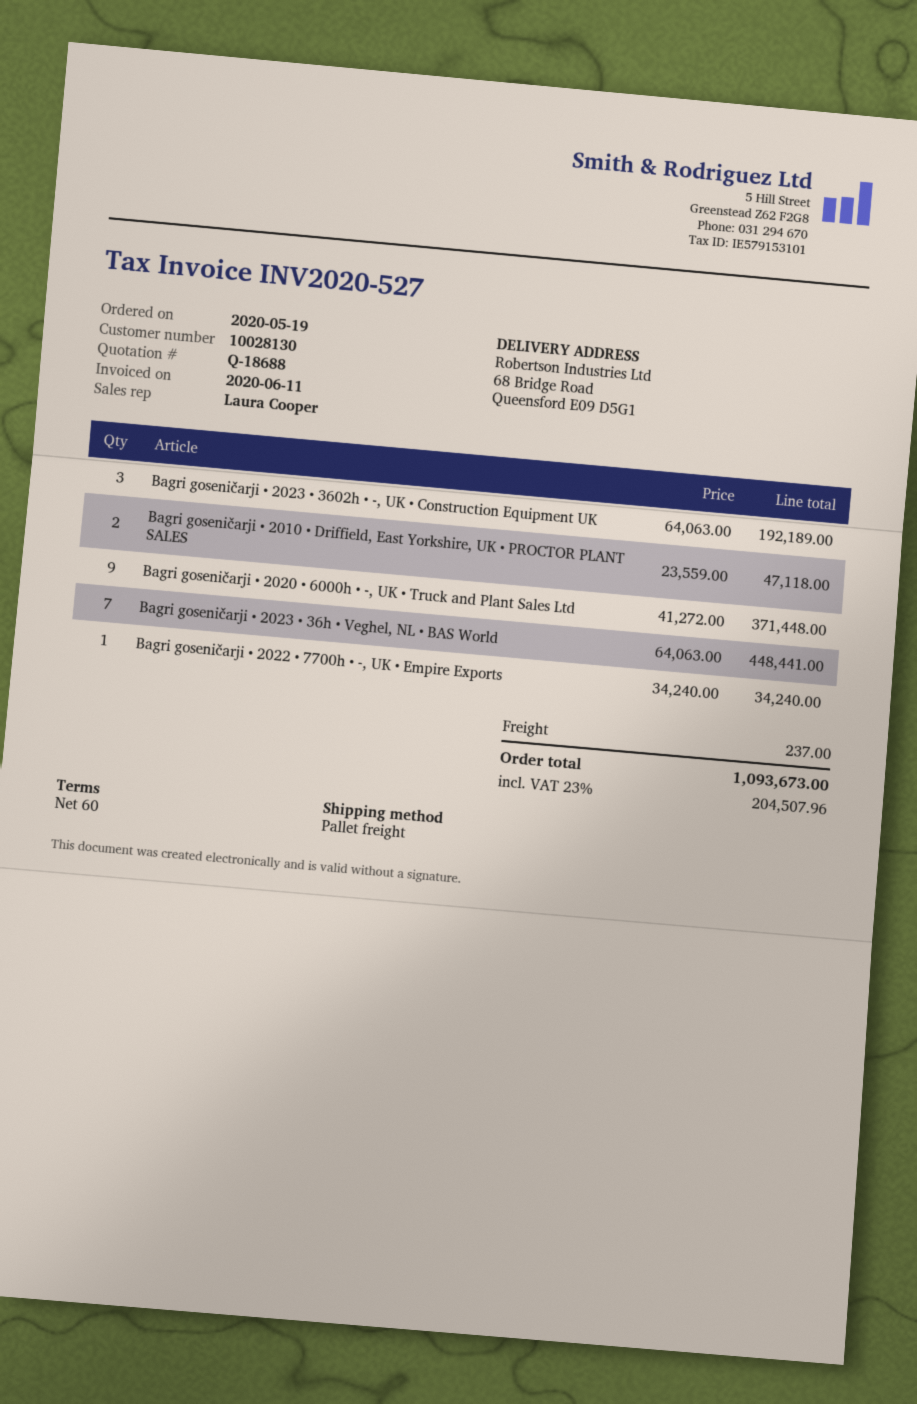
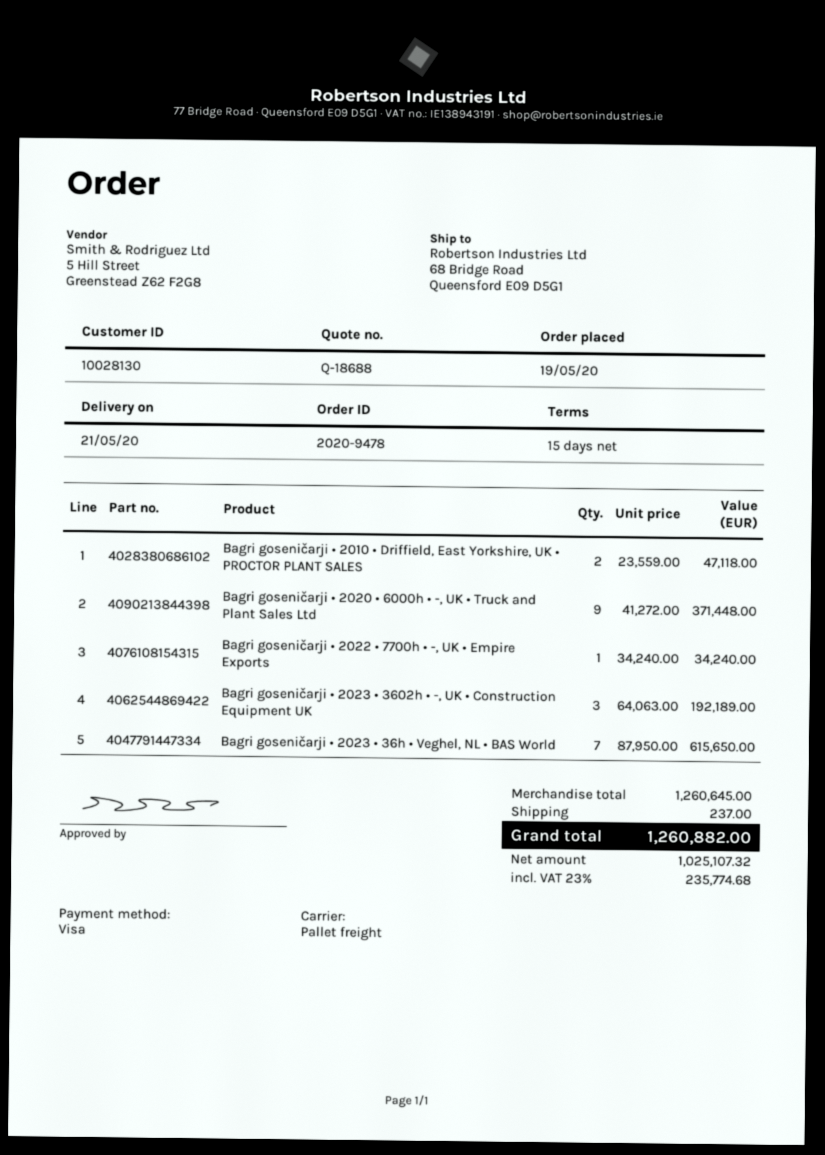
payment terms: 60 days -> 15 days
Bagri goseničarji • 2023 • 36h • Veghel, NL • BAS World: 7 x 64063.00 = 448441.00 -> 7 x 87950.00 = 615650.00
tax: 23% = 204507.96 -> 23% = 235774.68
total: 1093673.00 -> 1260882.00

